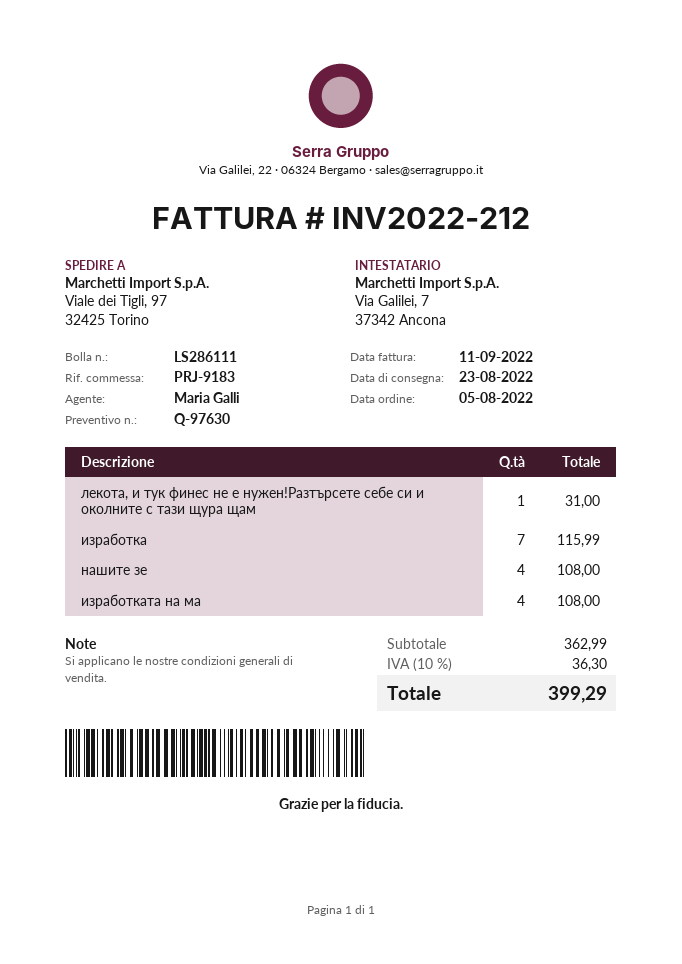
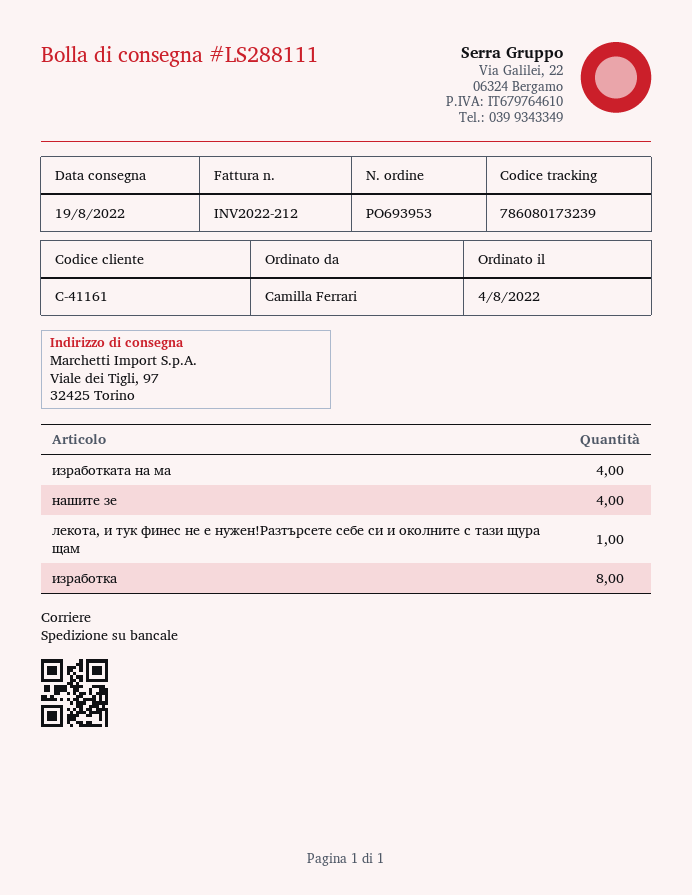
order date: 2022-08-05 -> 2022-08-04
delivery note number: LS286111 -> LS288111
delivery date: 2022-08-23 -> 2022-08-19
изработка: 7 -> 8

